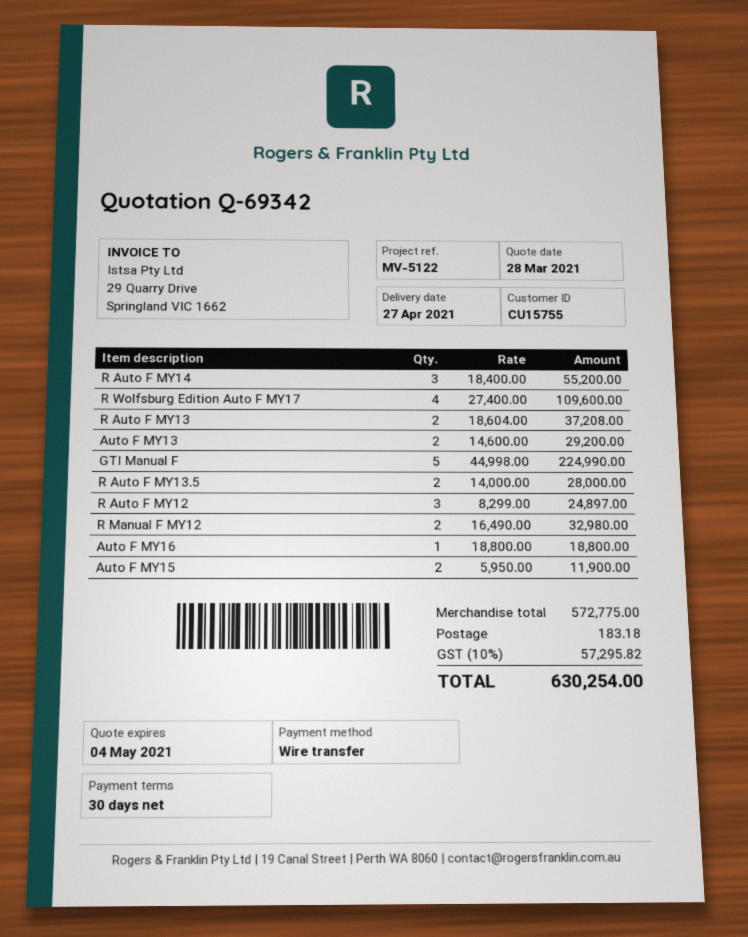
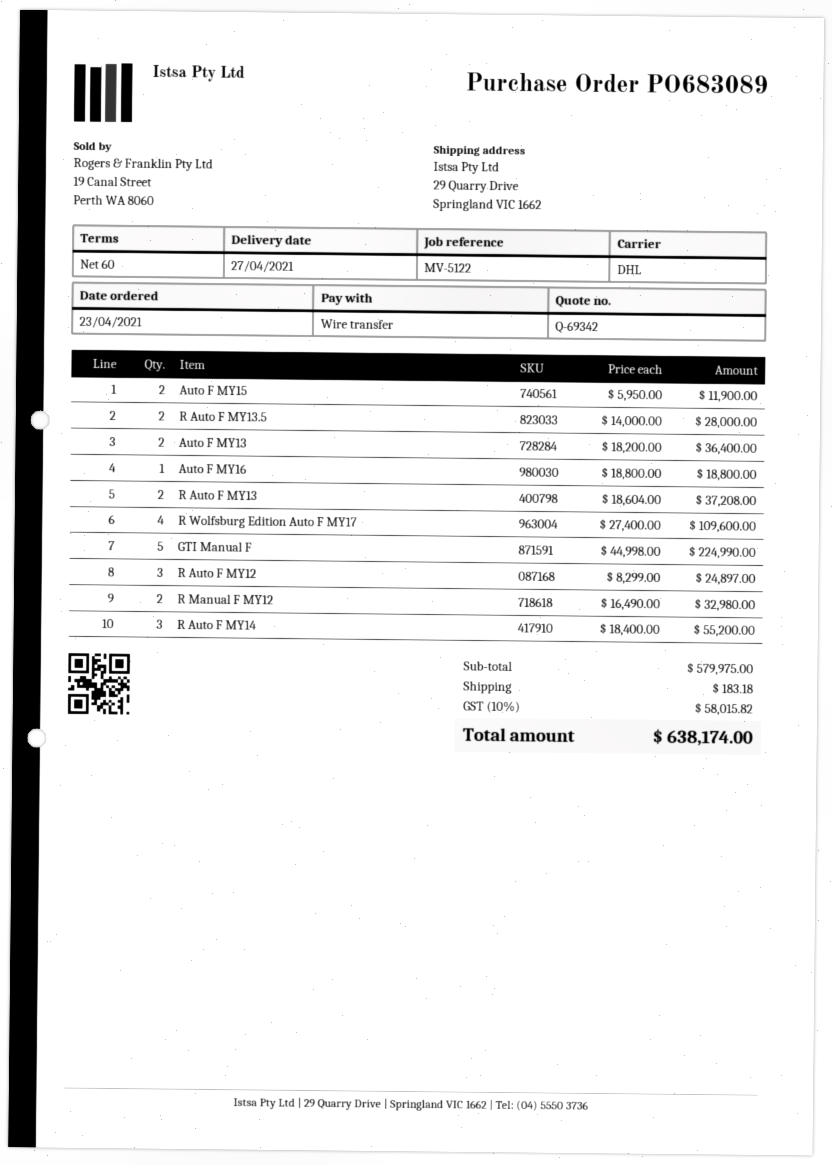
payment terms: 30 days -> 60 days
Auto F MY13: 2 x 14600.00 = 29200.00 -> 2 x 18200.00 = 36400.00
subtotal: 572775.00 -> 579975.00
tax: 10% = 57295.82 -> 10% = 58015.82
total: 630254.00 -> 638174.00

